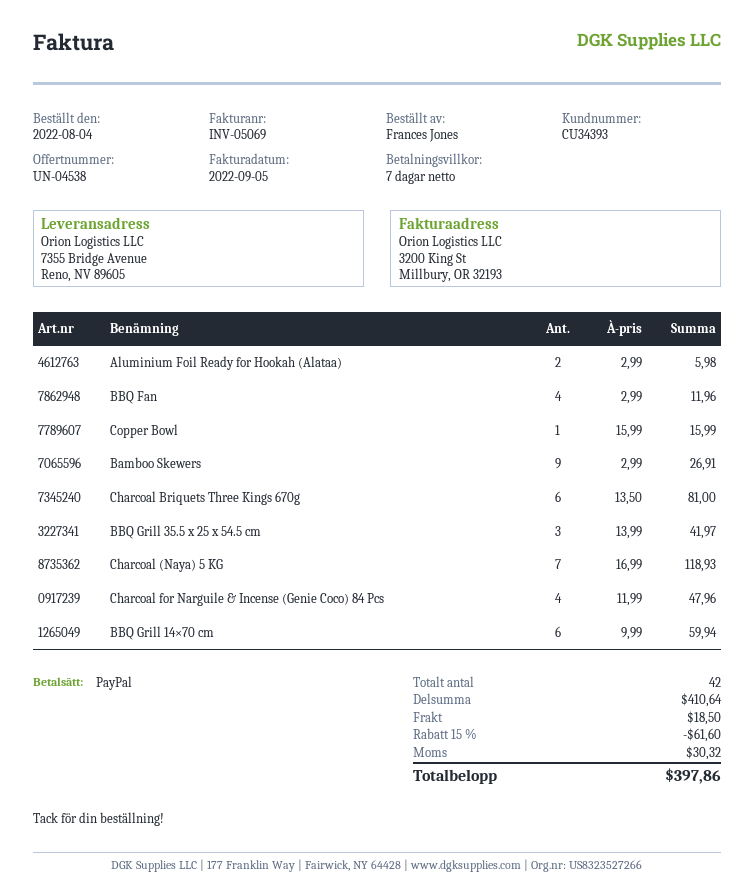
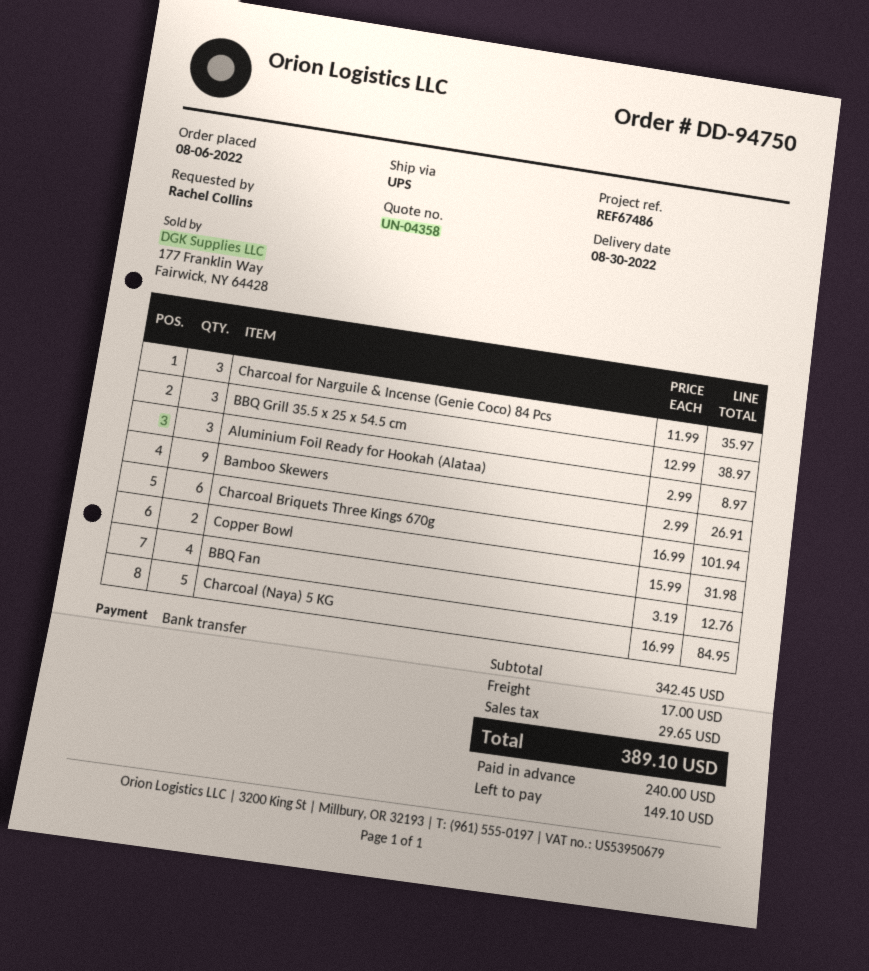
quote number: UN-04538 -> UN-04358
order date: 2022-08-04 -> 2022-08-06
ordered by: Frances Jones -> Rachel Collins
payment method: PayPal -> bank transfer
Aluminium Foil Ready for Hookah (Alataa): 2 x 2.99 = 5.98 -> 3 x 2.99 = 8.97
BBQ Fan: 4 x 2.99 = 11.96 -> 4 x 3.19 = 12.76
Copper Bowl: 1 x 15.99 = 15.99 -> 2 x 15.99 = 31.98
Charcoal Briquets Three Kings 670g: 6 x 13.50 = 81.00 -> 6 x 16.99 = 101.94
BBQ Grill 35.5 x 25 x 54.5 cm: 3 x 13.99 = 41.97 -> 3 x 12.99 = 38.97
Charcoal (Naya) 5 KG: 7 x 16.99 = 118.93 -> 5 x 16.99 = 84.95
Charcoal for Narguile & Incense (Genie Coco) 84 Pcs: 4 x 11.99 = 47.96 -> 3 x 11.99 = 35.97
BBQ Grill 14×70 cm: 6 x 9.99 = 59.94 -> none
subtotal: 410.64 -> 342.45
discount: 15% = 61.60 -> none
shipping: 18.50 -> 17.00
tax: 30.32 -> 29.65
total: 397.86 -> 389.10

